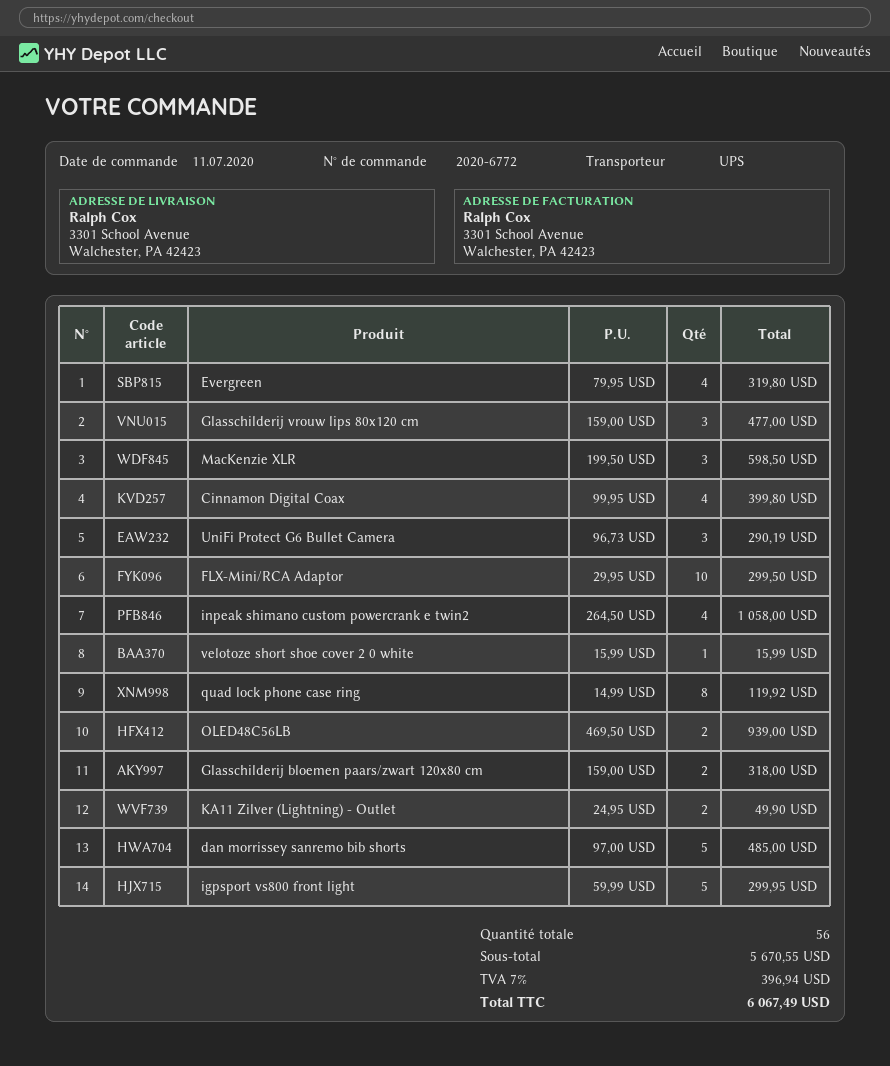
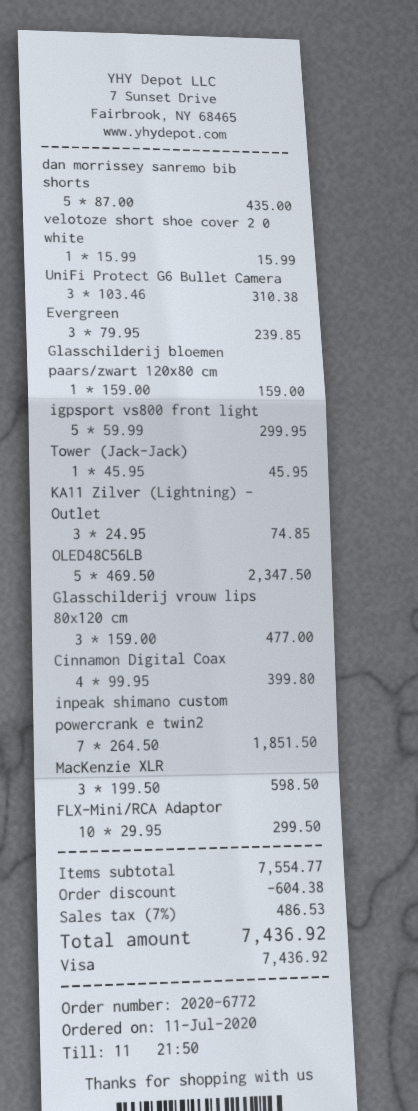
Evergreen: 4 x 79.95 = 319.80 -> 3 x 79.95 = 239.85
UniFi Protect G6 Bullet Camera: 3 x 96.73 = 290.19 -> 3 x 103.46 = 310.38
inpeak shimano custom powercrank e twin2: 4 x 264.50 = 1058.00 -> 7 x 264.50 = 1851.50
quad lock phone case ring: 8 x 14.99 = 119.92 -> none
OLED48C56LB: 2 x 469.50 = 939.00 -> 5 x 469.50 = 2347.50
Glasschilderij bloemen paars/zwart 120x80 cm: 2 x 159.00 = 318.00 -> 1 x 159.00 = 159.00
KA11 Zilver (Lightning) - Outlet: 2 x 24.95 = 49.90 -> 3 x 24.95 = 74.85
dan morrissey sanremo bib shorts: 5 x 97.00 = 485.00 -> 5 x 87.00 = 435.00
Tower (Jack-Jack): none -> 1 x 45.95 = 45.95
subtotal: 5670.55 -> 7554.77
discount: none -> 604.38
tax: 7% = 396.94 -> 7% = 486.53
total: 6067.49 -> 7436.92

